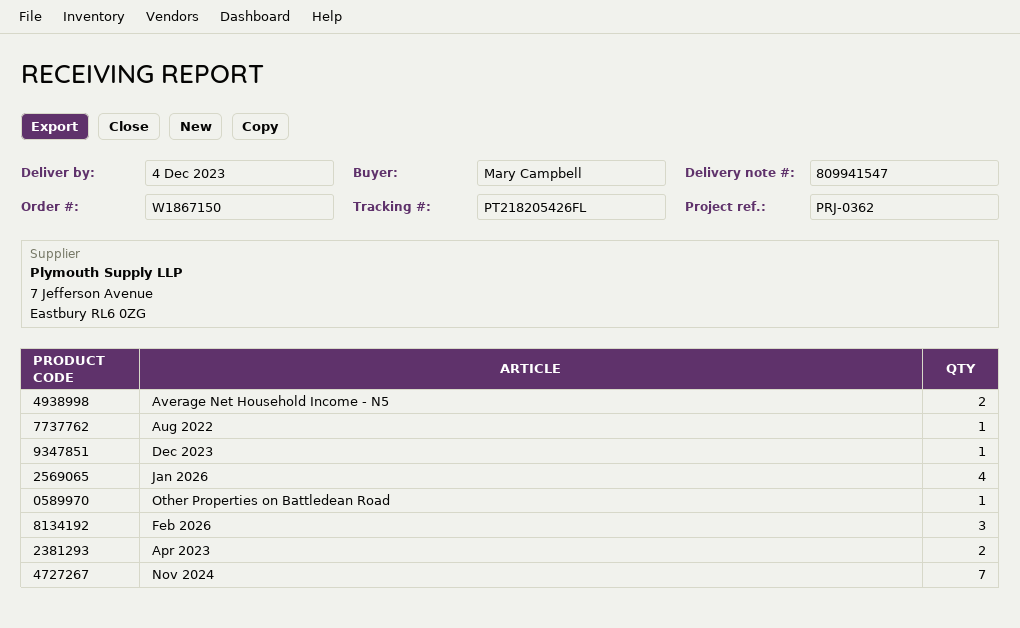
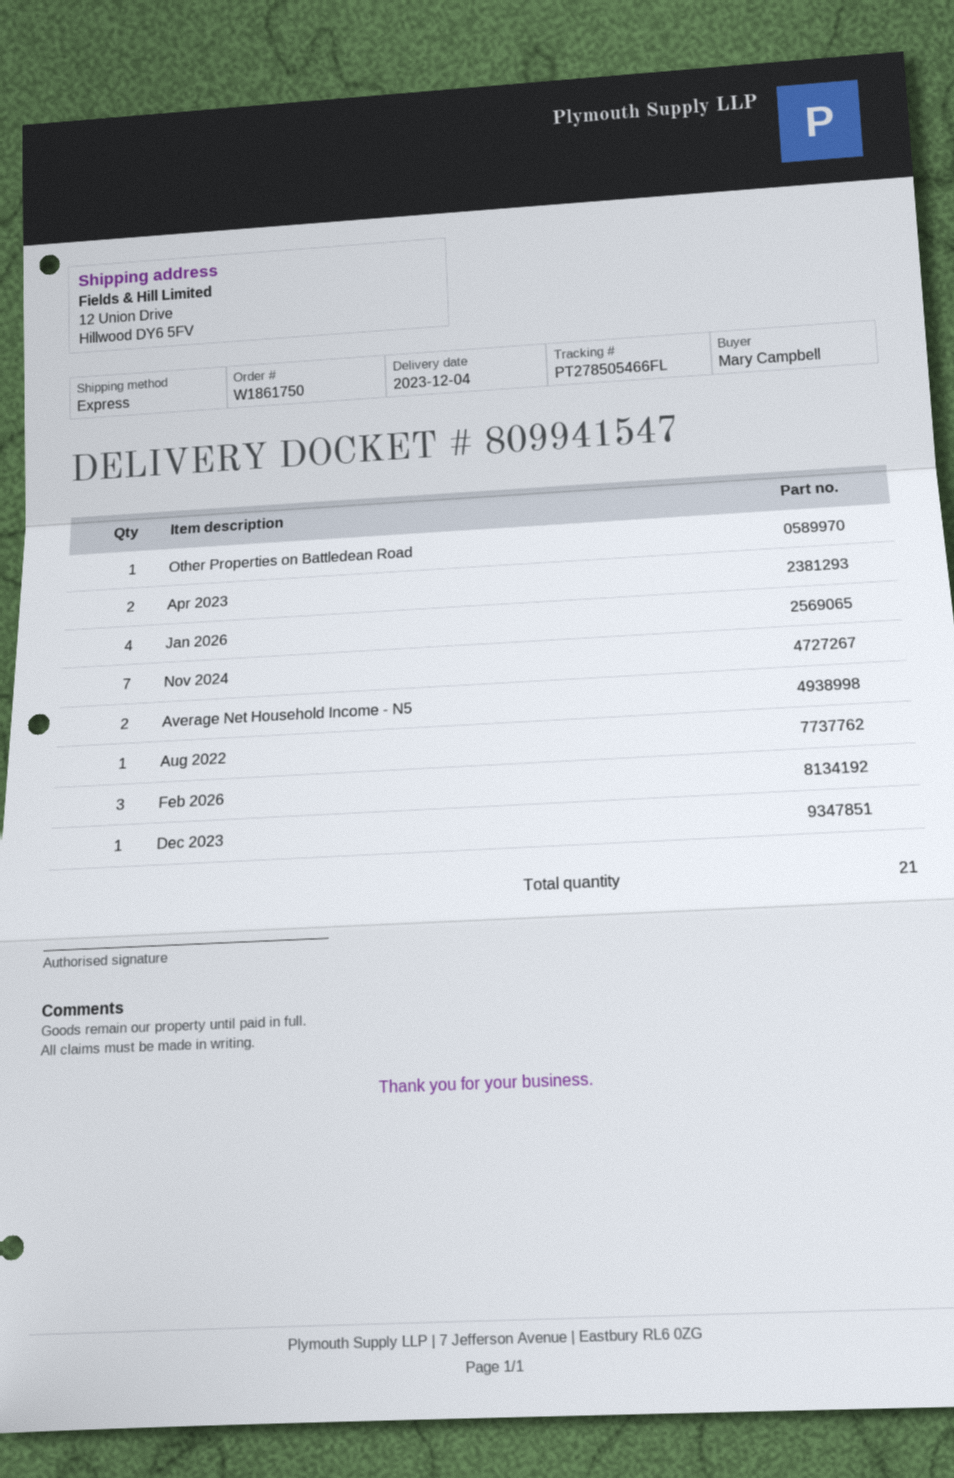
order number: W1867150 -> W1861750
tracking number: PT218205426FL -> PT278505466FL

